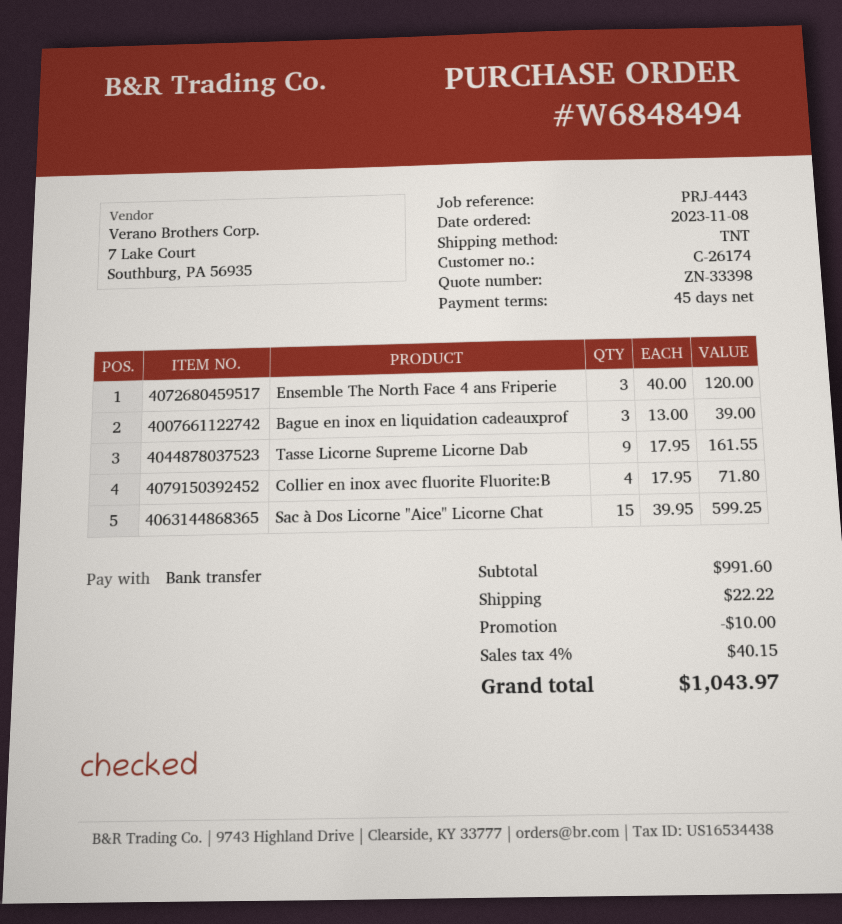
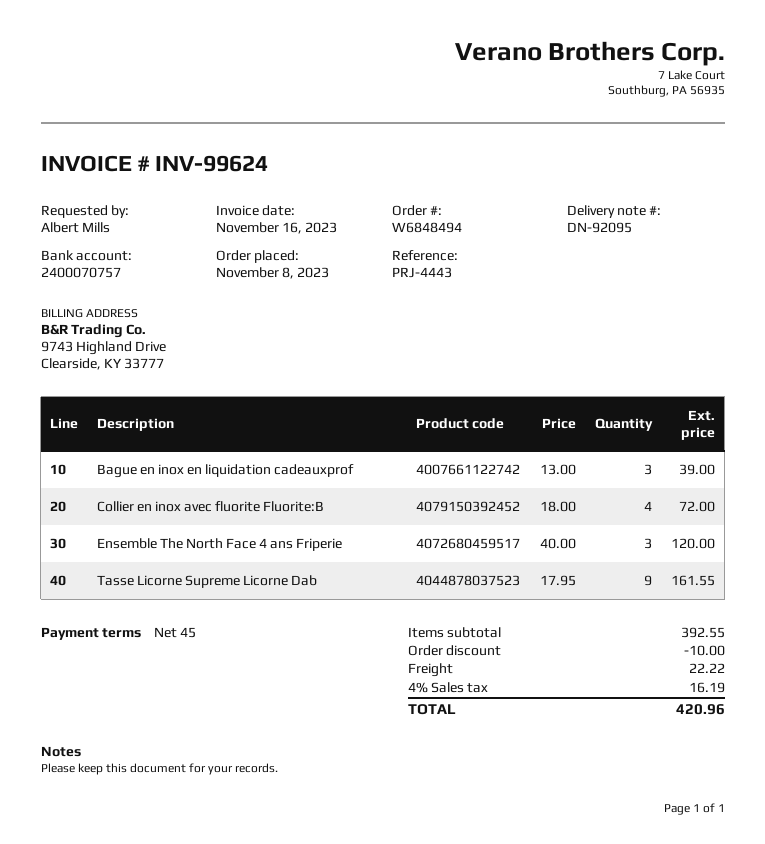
Collier en inox avec fluorite Fluorite:B: 4 x 17.95 = 71.80 -> 4 x 18.00 = 72.00
Sac à Dos Licorne "Aice" Licorne Chat: 15 x 39.95 = 599.25 -> none
subtotal: 991.60 -> 392.55
tax: 4% = 40.15 -> 4% = 16.19
total: 1043.97 -> 420.96

